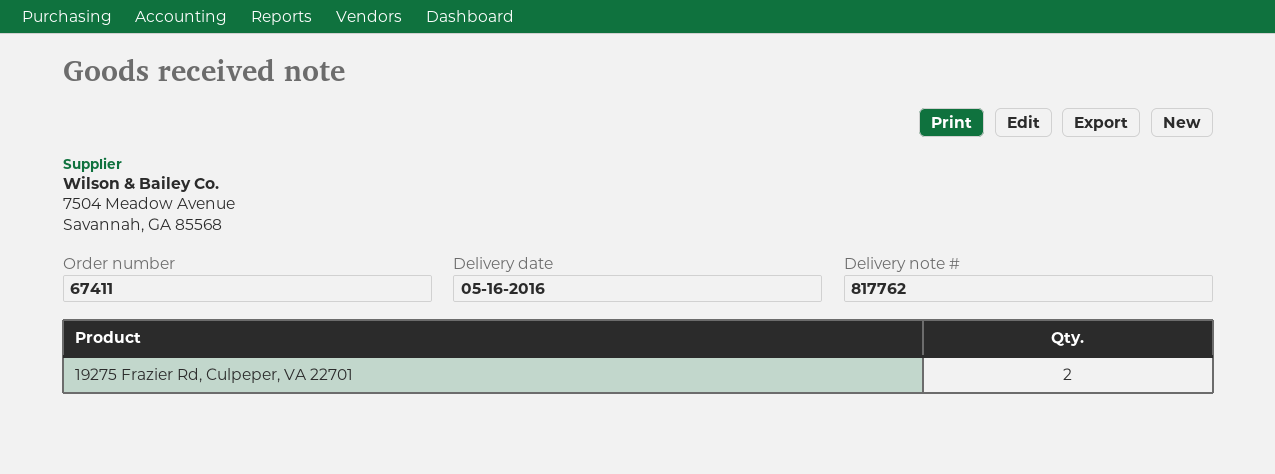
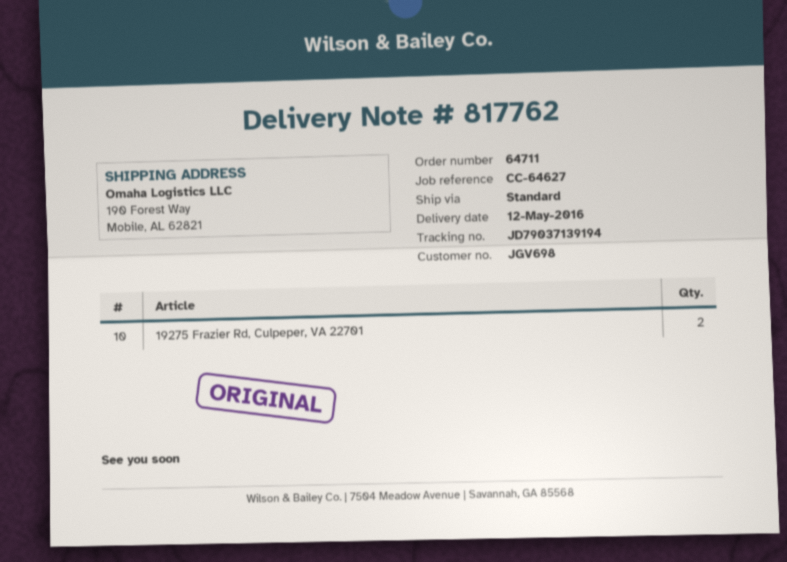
order number: 67411 -> 64711
delivery date: 2016-05-16 -> 2016-05-12

